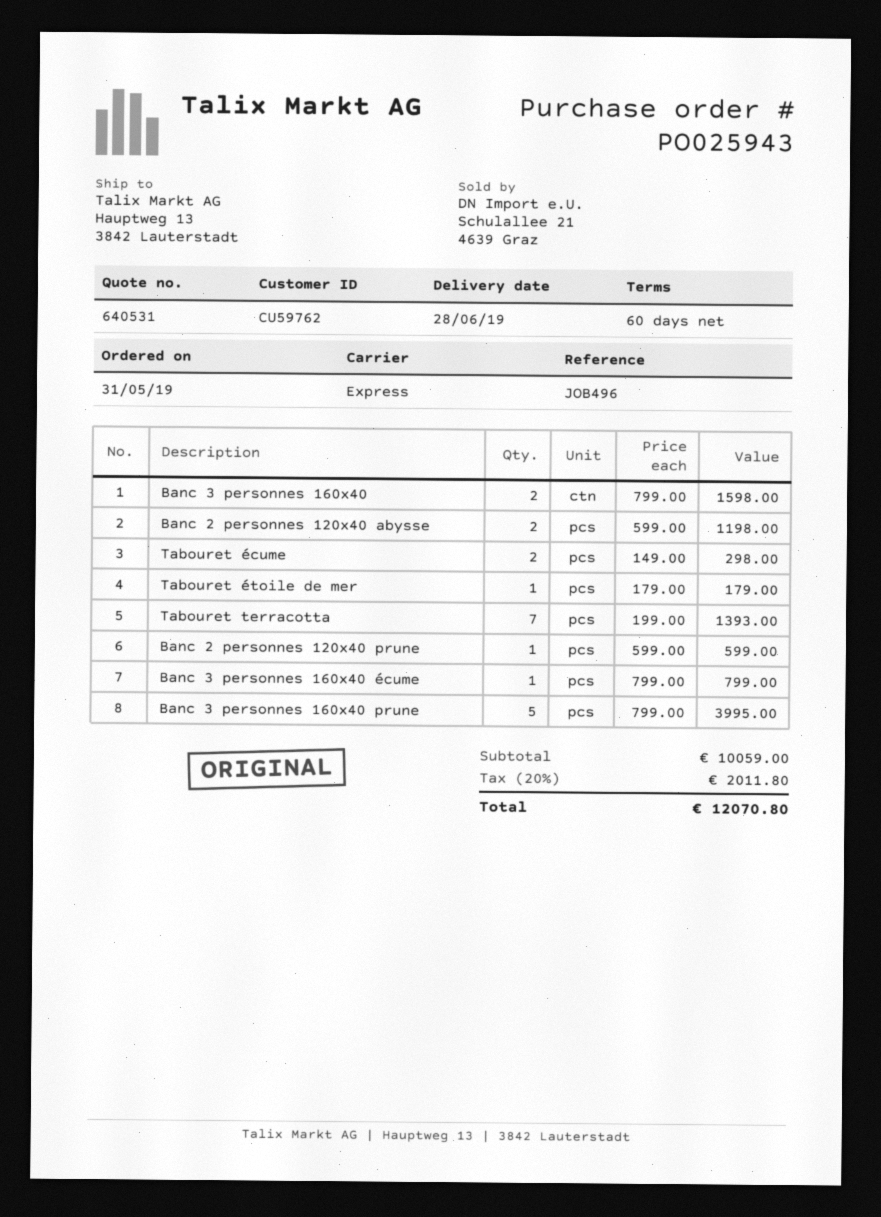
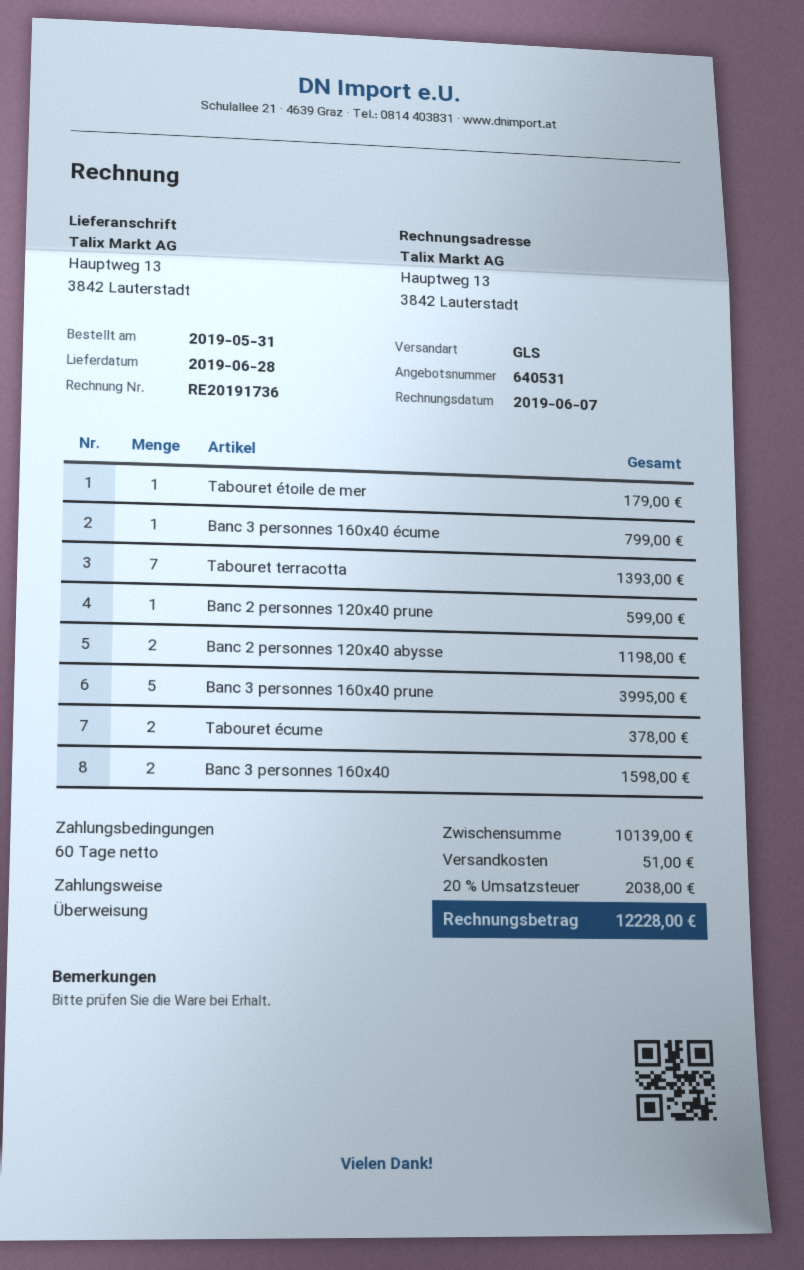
shipping method: express -> GLS
Tabouret écume: 2 for 298.00 -> 2 for 378.00
subtotal: 10059.00 -> 10139.00
shipping: none -> 51.00
tax: 20% = 2011.80 -> 20% = 2038.00
total: 12070.80 -> 12228.00

